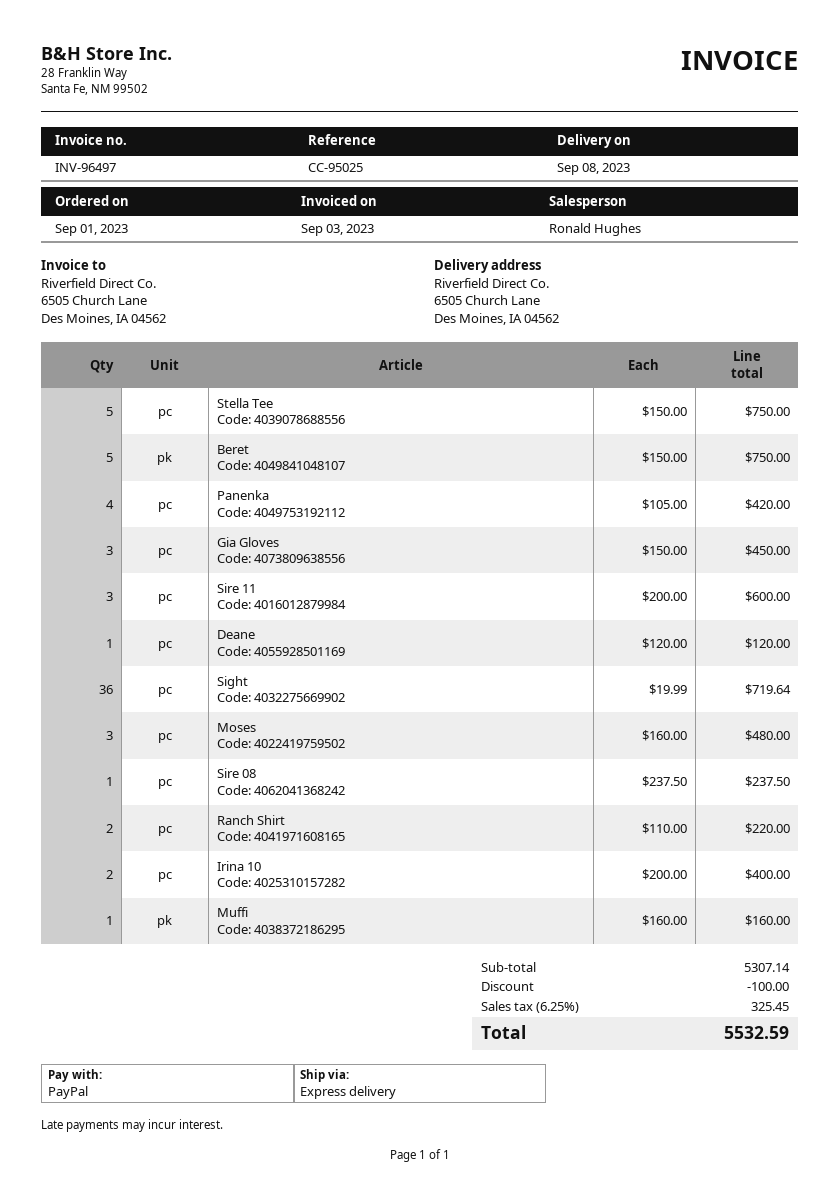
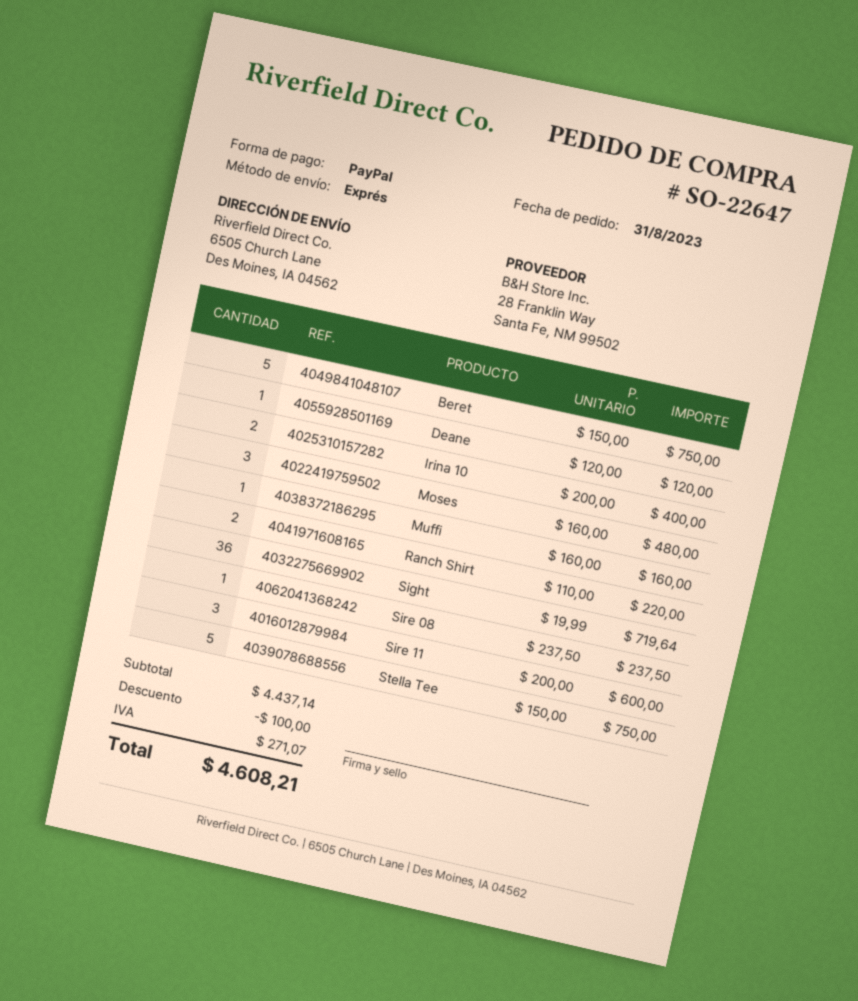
order date: 2023-09-01 -> 2023-08-31
Panenka: 4 x 105.00 = 420.00 -> none
Gia Gloves: 3 x 150.00 = 450.00 -> none
subtotal: 5307.14 -> 4437.14
tax: 325.45 -> 271.07
total: 5532.59 -> 4608.21

